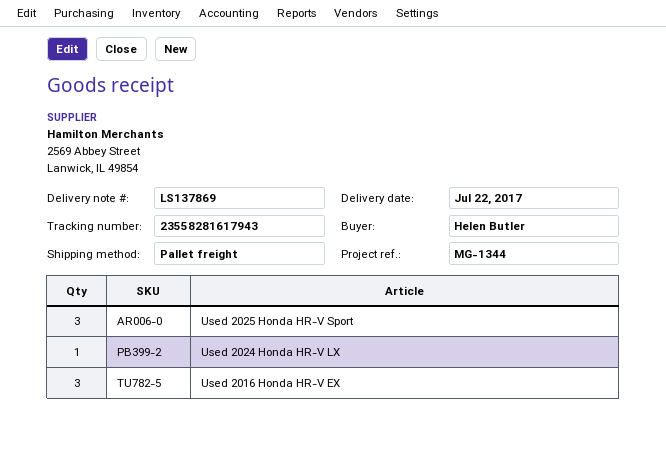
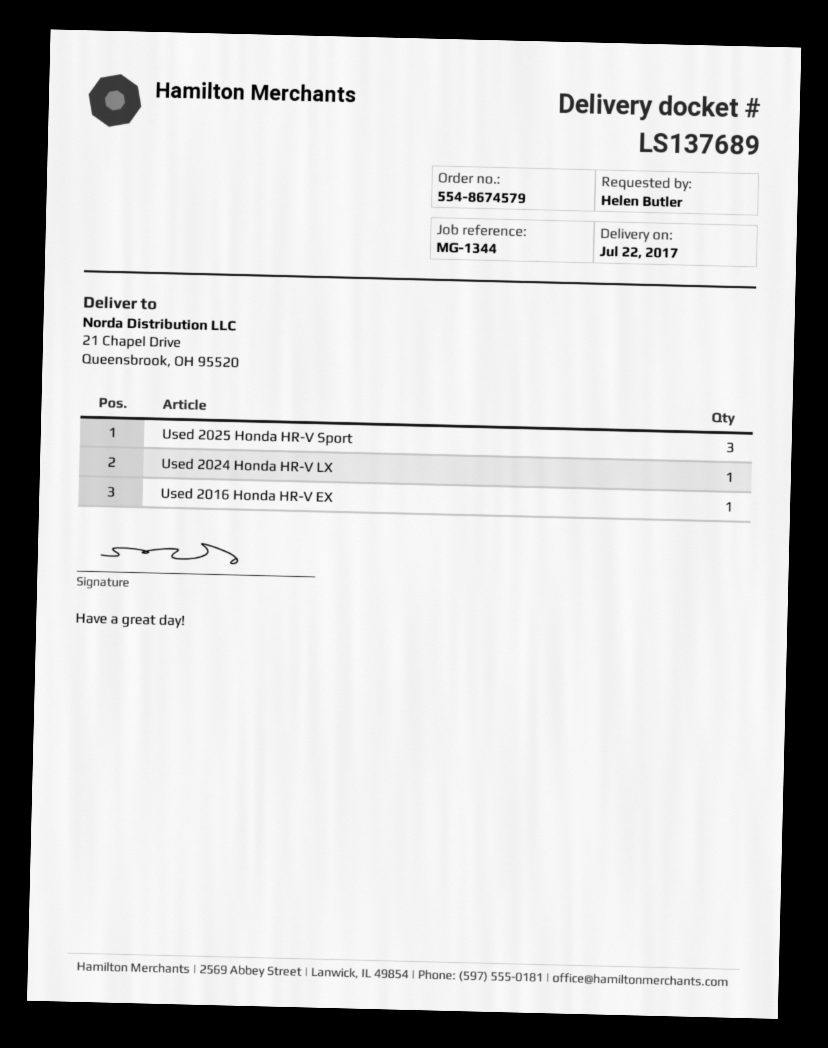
delivery note number: LS137869 -> LS137689
Used 2016 Honda HR-V EX: 3 -> 1

